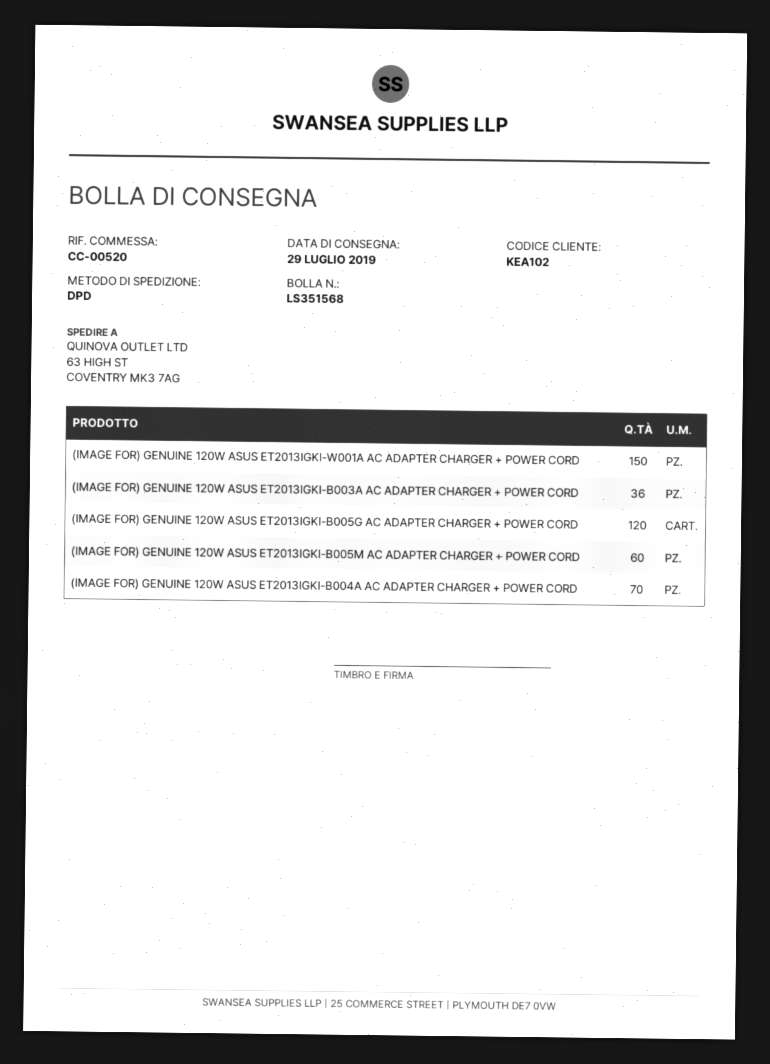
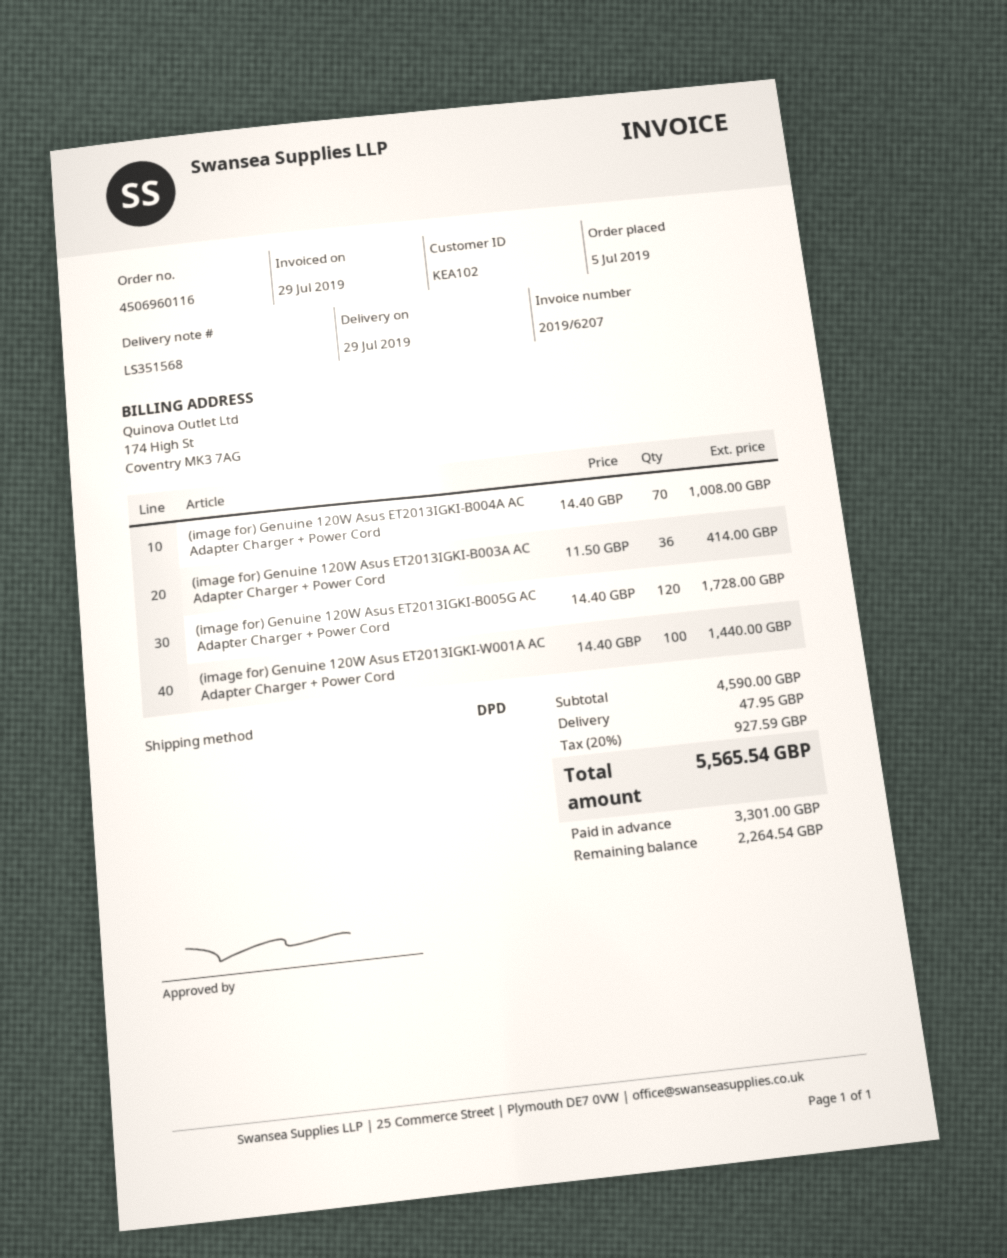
(IMAGE FOR) GENUINE 120W ASUS ET2013IGKI-W001A AC ADAPTER CHARGER + POWER CORD: 150 -> 100
(IMAGE FOR) GENUINE 120W ASUS ET2013IGKI-B005M AC ADAPTER CHARGER + POWER CORD: 60 -> none

